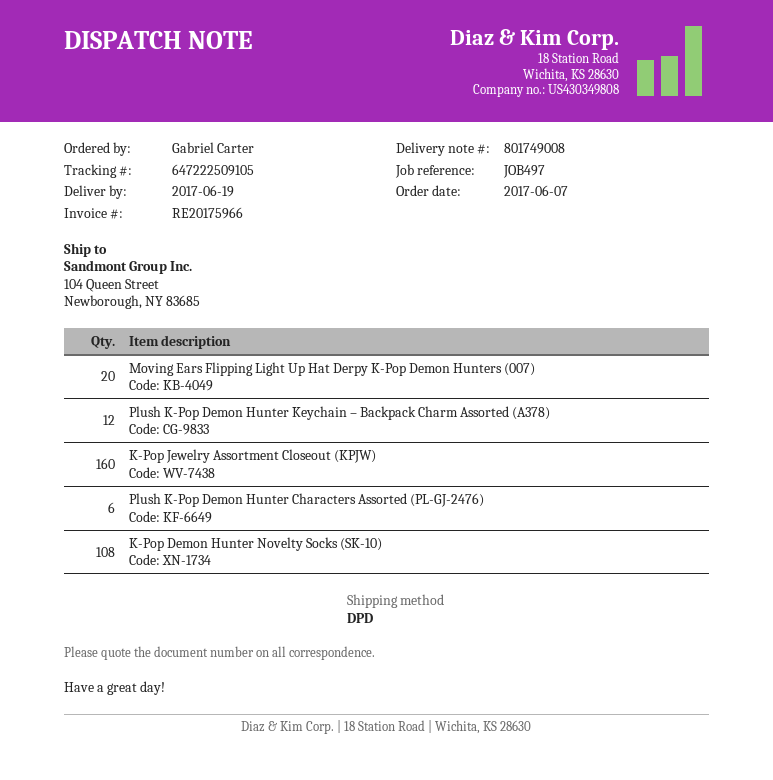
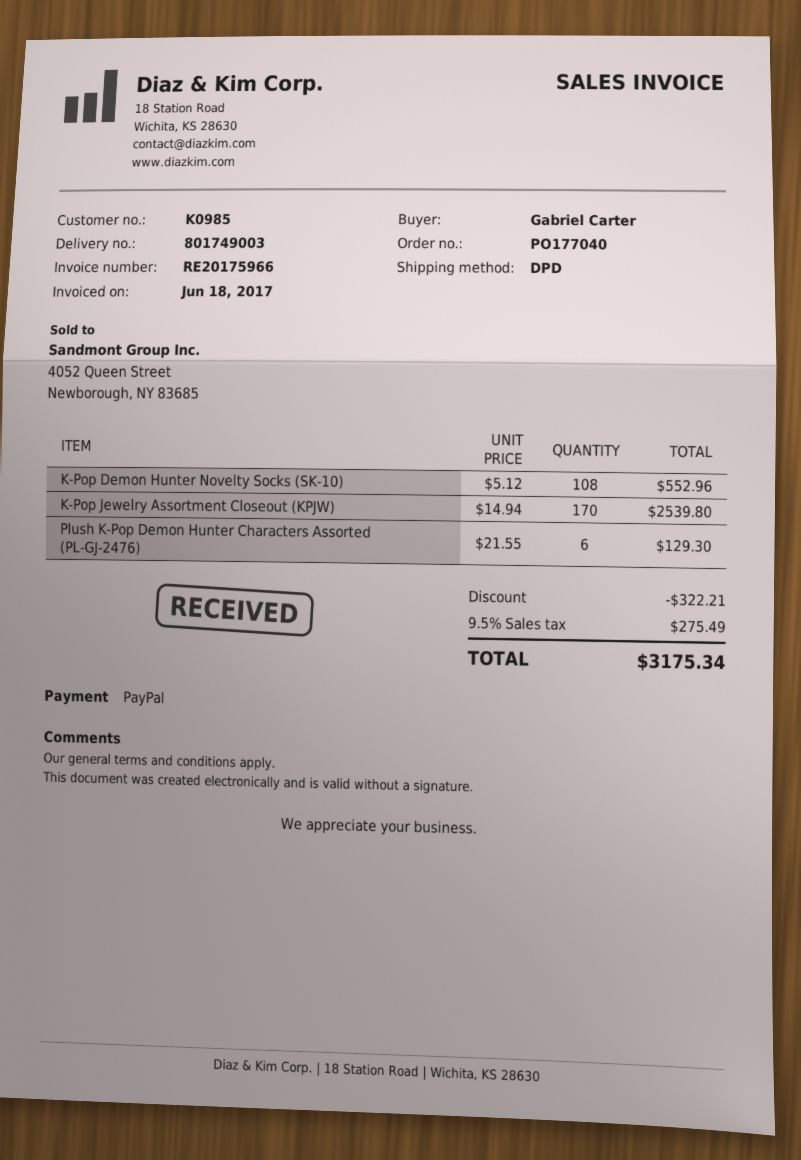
delivery note number: 801749008 -> 801749003
Moving Ears Flipping Light Up Hat Derpy K-Pop Demon Hunters (007): 20 -> none
Plush K-Pop Demon Hunter Keychain – Backpack Charm Assorted (A378): 12 -> none
K-Pop Jewelry Assortment Closeout (KPJW): 160 -> 170

